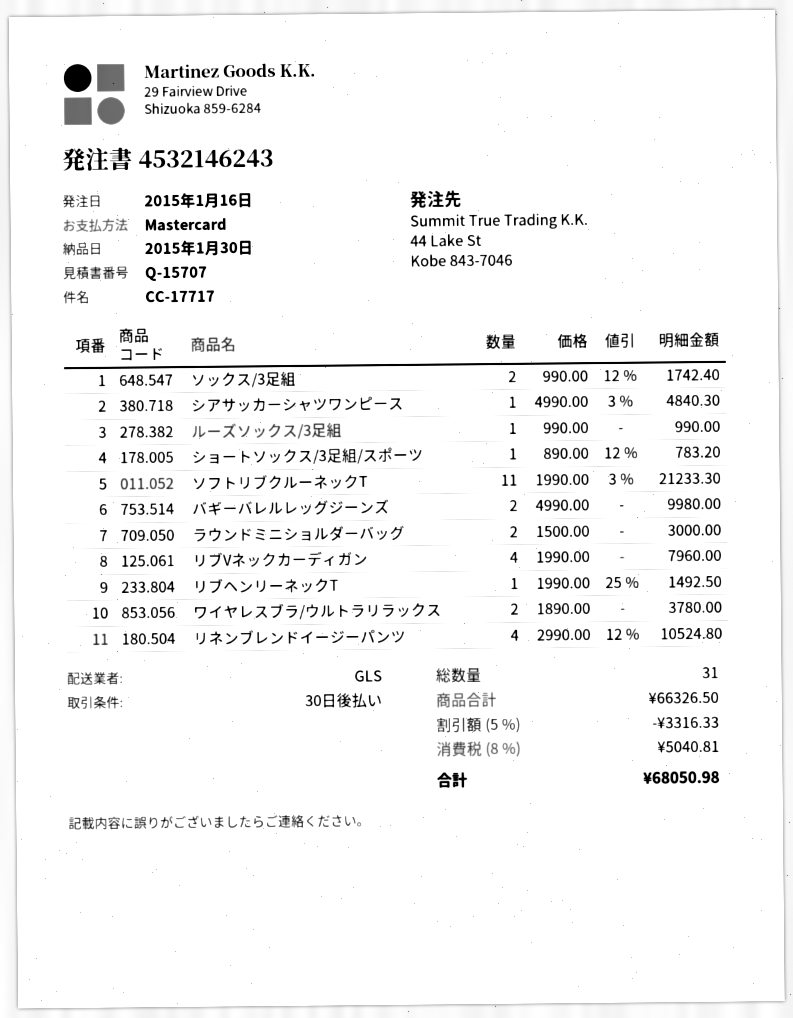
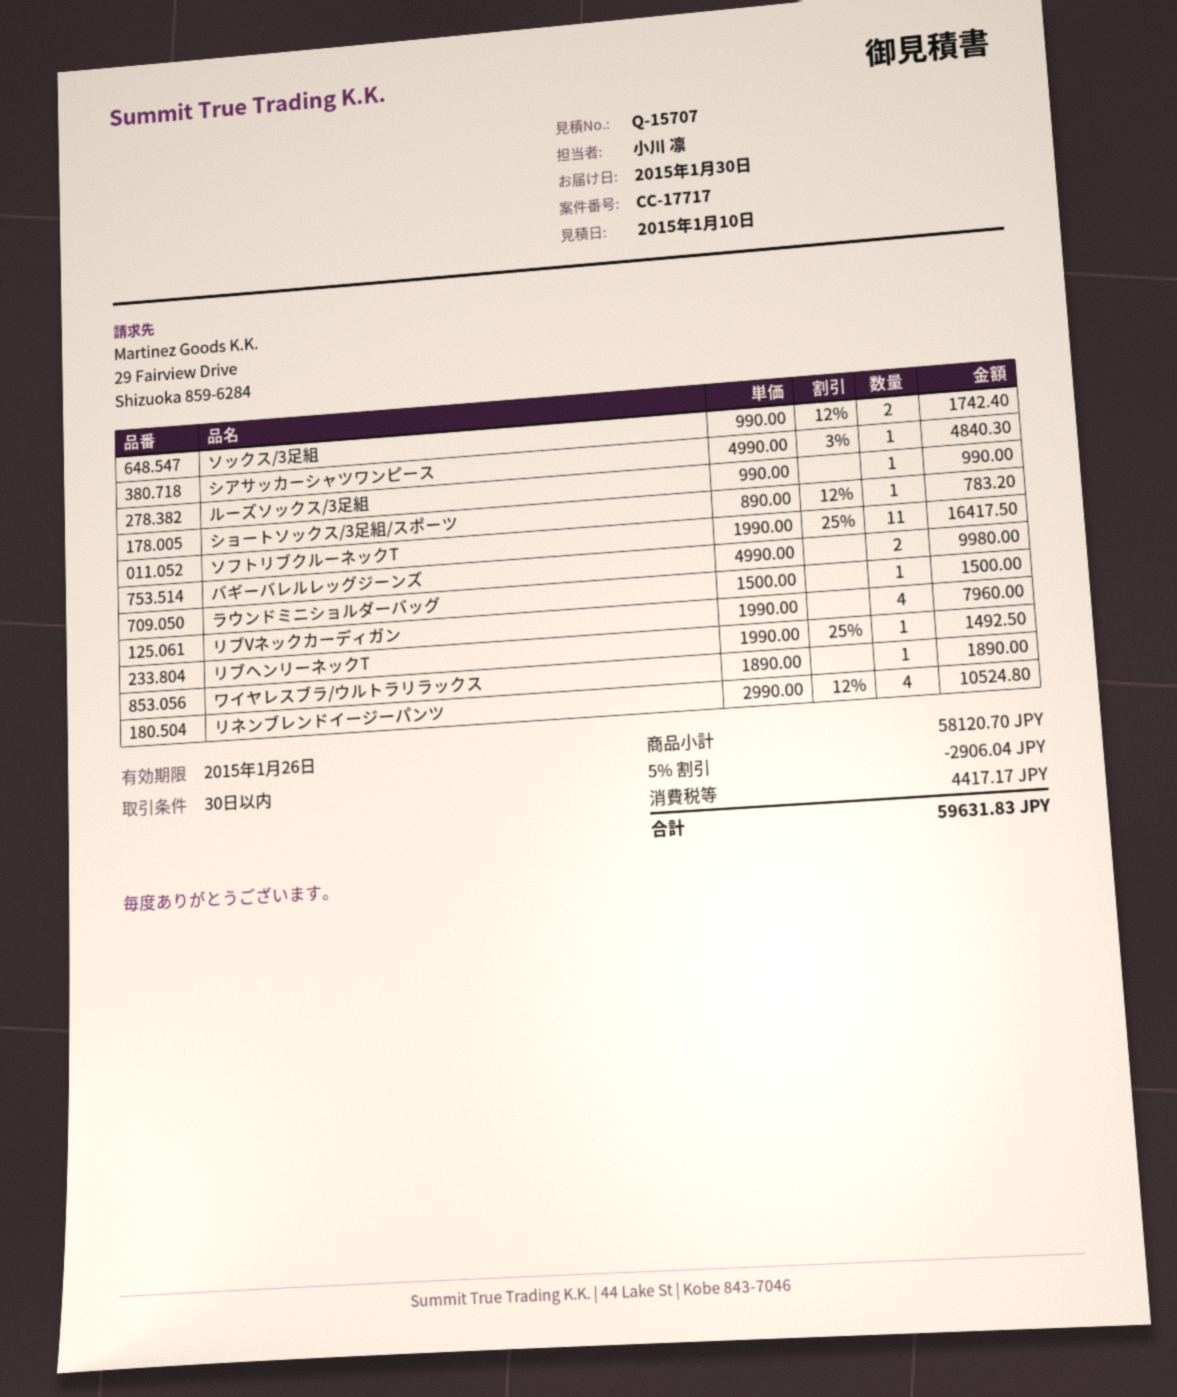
ソフトリブクルーネックT: 11 x 1990.00 - 3% = 21233.30 -> 11 x 1990.00 - 25% = 16417.50
ラウンドミニショルダーバッグ: 2 x 1500.00 = 3000.00 -> 1 x 1500.00 = 1500.00
ワイヤレスブラ/ウルトラリラックス: 2 x 1890.00 = 3780.00 -> 1 x 1890.00 = 1890.00
subtotal: 66326.50 -> 58120.70
discount: 5% = 3316.33 -> 5% = 2906.04
tax: 5040.81 -> 4417.17
total: 68050.98 -> 59631.83

